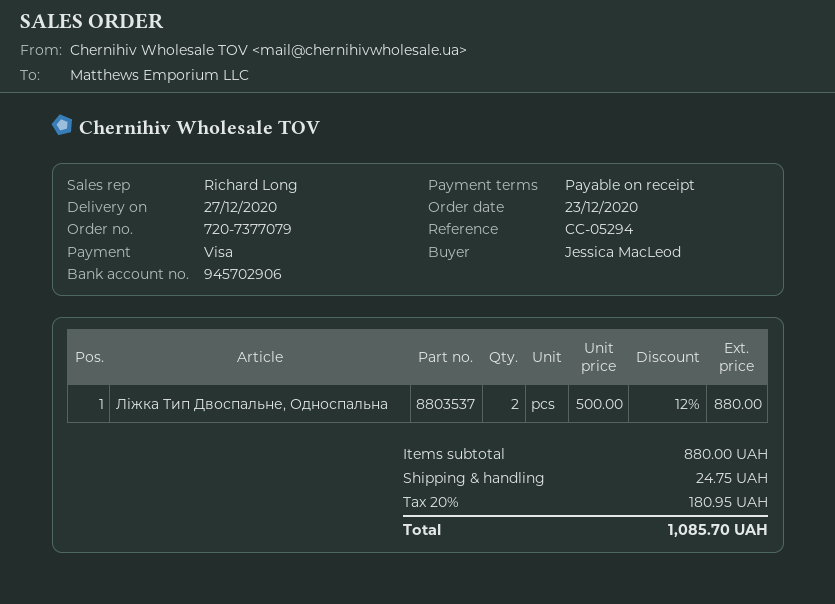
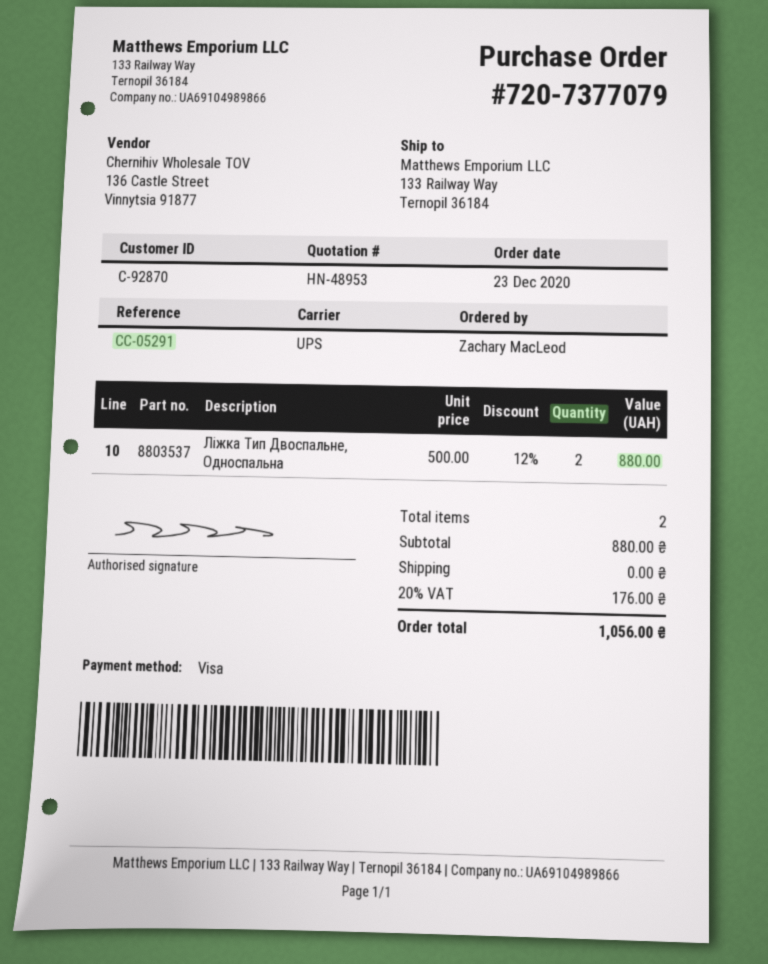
reference: CC-05294 -> CC-05291
ordered by: Jessica MacLeod -> Zachary MacLeod
shipping: 24.75 -> 0.00
tax: 20% = 180.95 -> 20% = 176.00
total: 1085.70 -> 1056.00

